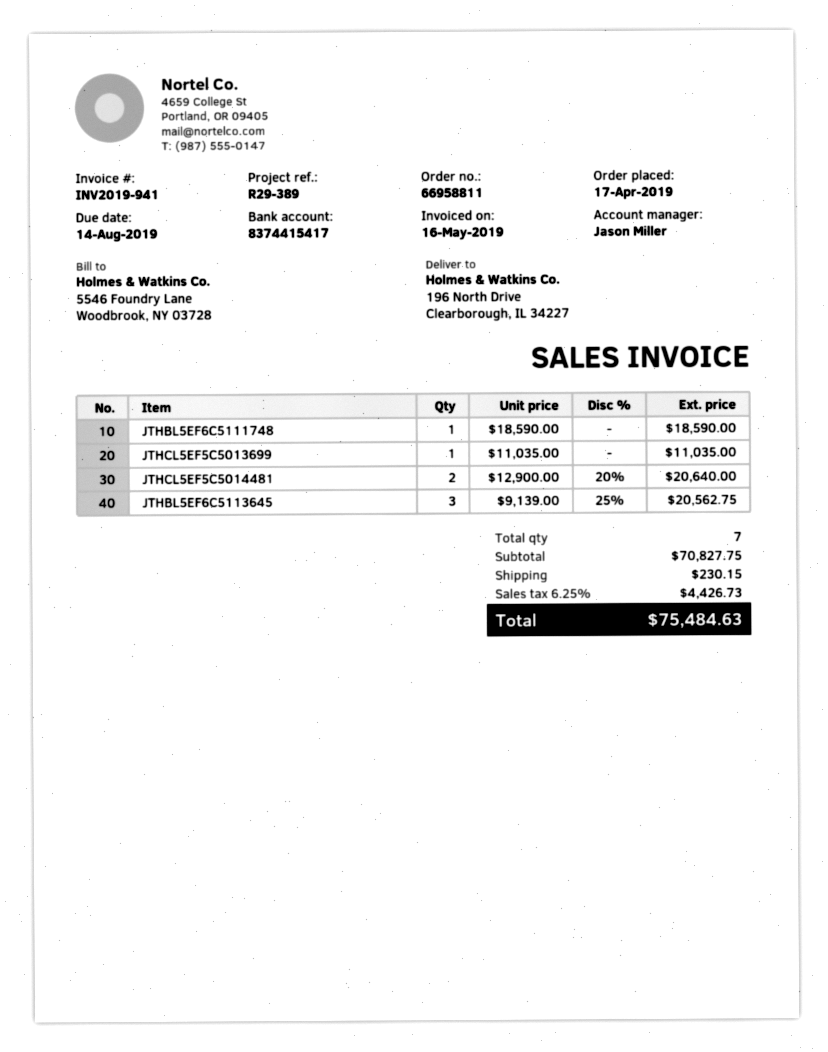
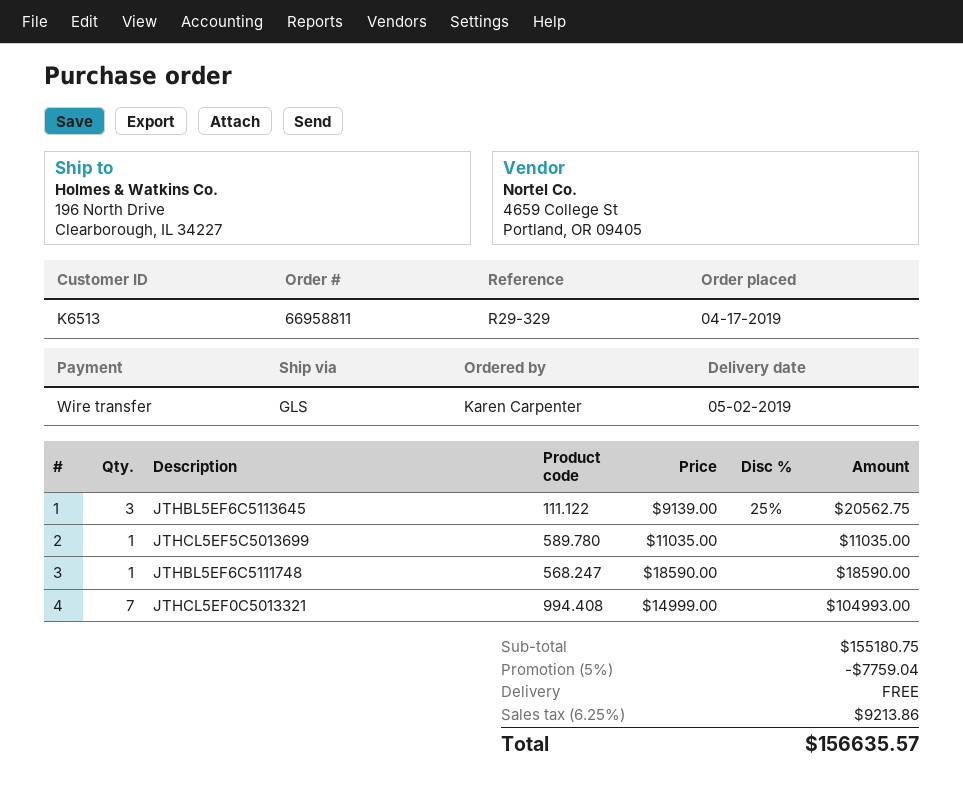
reference: R29-389 -> R29-329
JTHCL5EF5C5014481: 2 x 12900.00 - 20% = 20640.00 -> none
JTHCL5EF0C5013321: none -> 7 x 14999.00 = 104993.00
subtotal: 70827.75 -> 155180.75
discount: none -> 5% = 7759.04
shipping: 230.15 -> 0.00
tax: 6.25% = 4426.73 -> 6.25% = 9213.86
total: 75484.63 -> 156635.57

